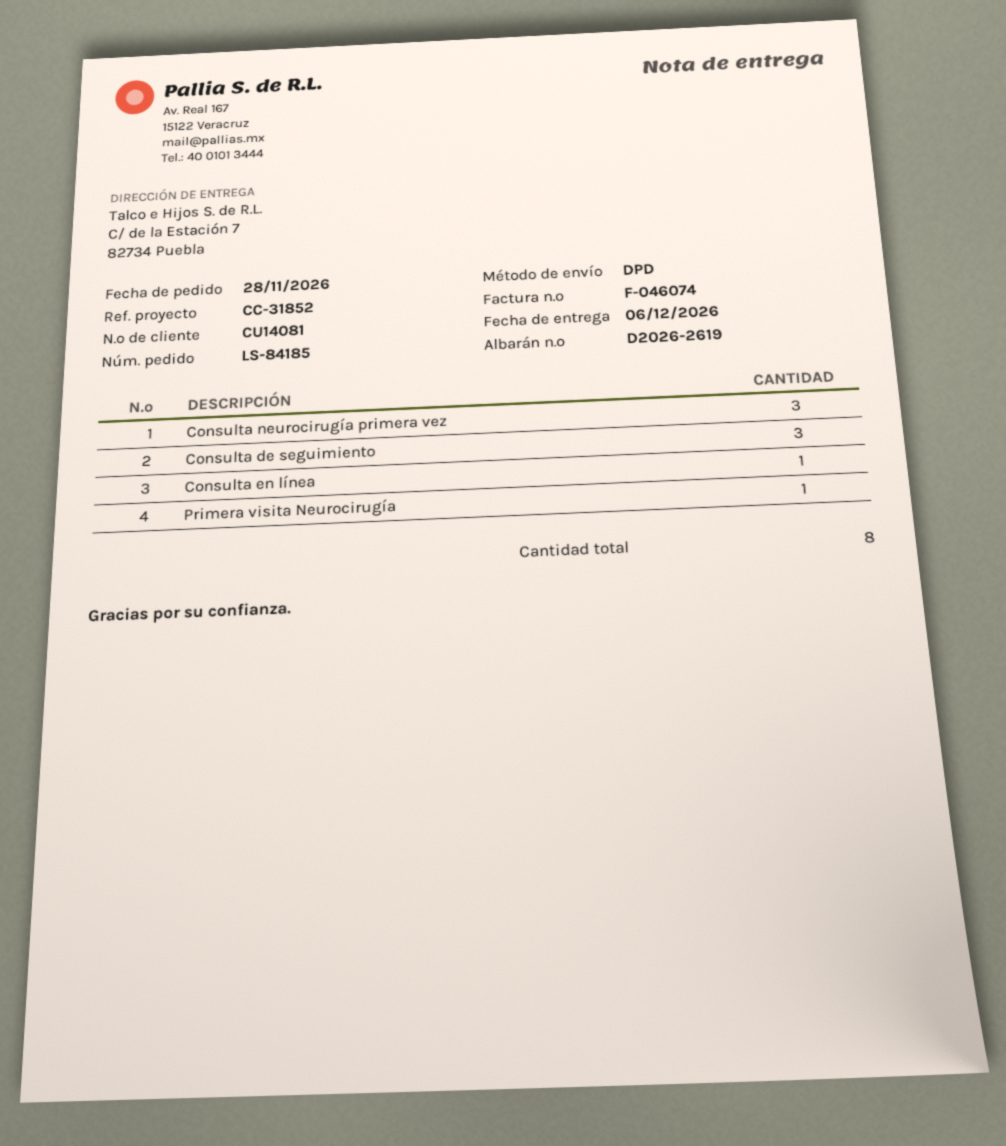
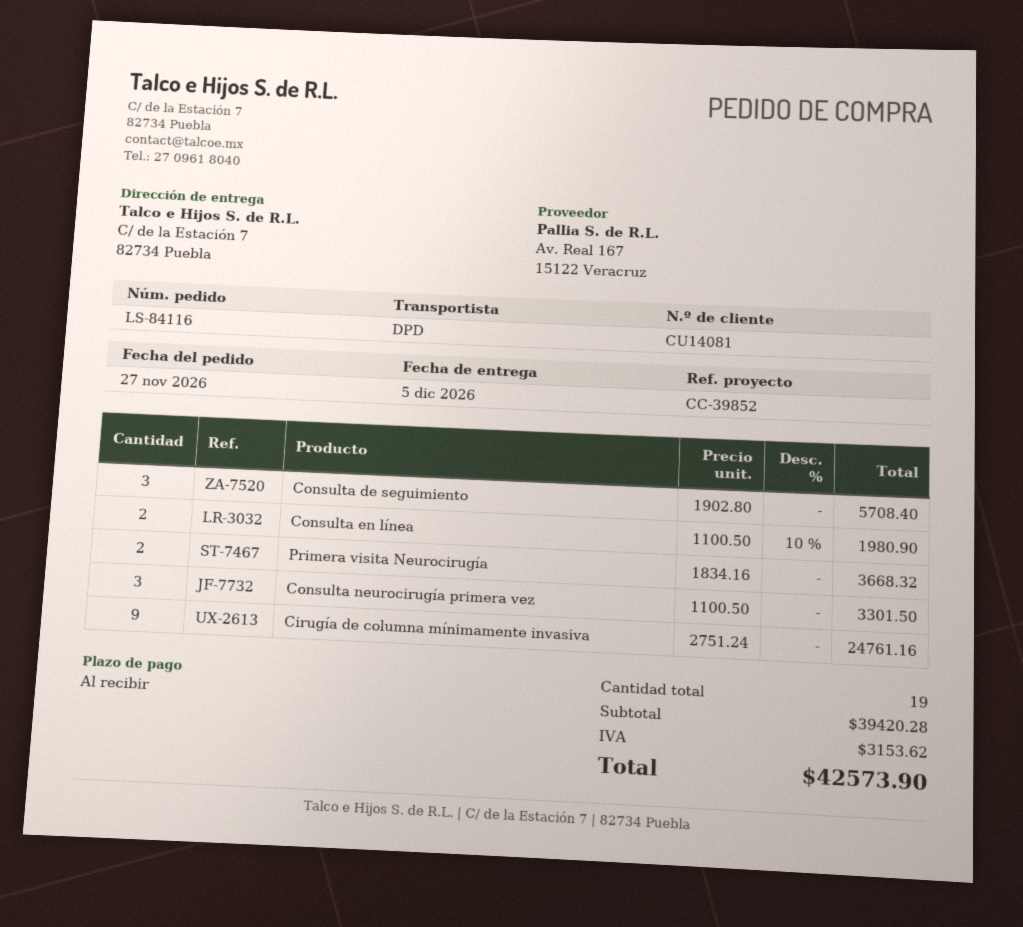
order number: LS-84185 -> LS-84116
order date: 2026-11-28 -> 2026-11-27
delivery date: 2026-12-06 -> 2026-12-05
reference: CC-31852 -> CC-39852
Consulta en línea: 1 -> 2
Primera visita Neurocirugía: 1 -> 2
Cirugía de columna mínimamente invasiva: none -> 9
total quantity: 8 -> 19

